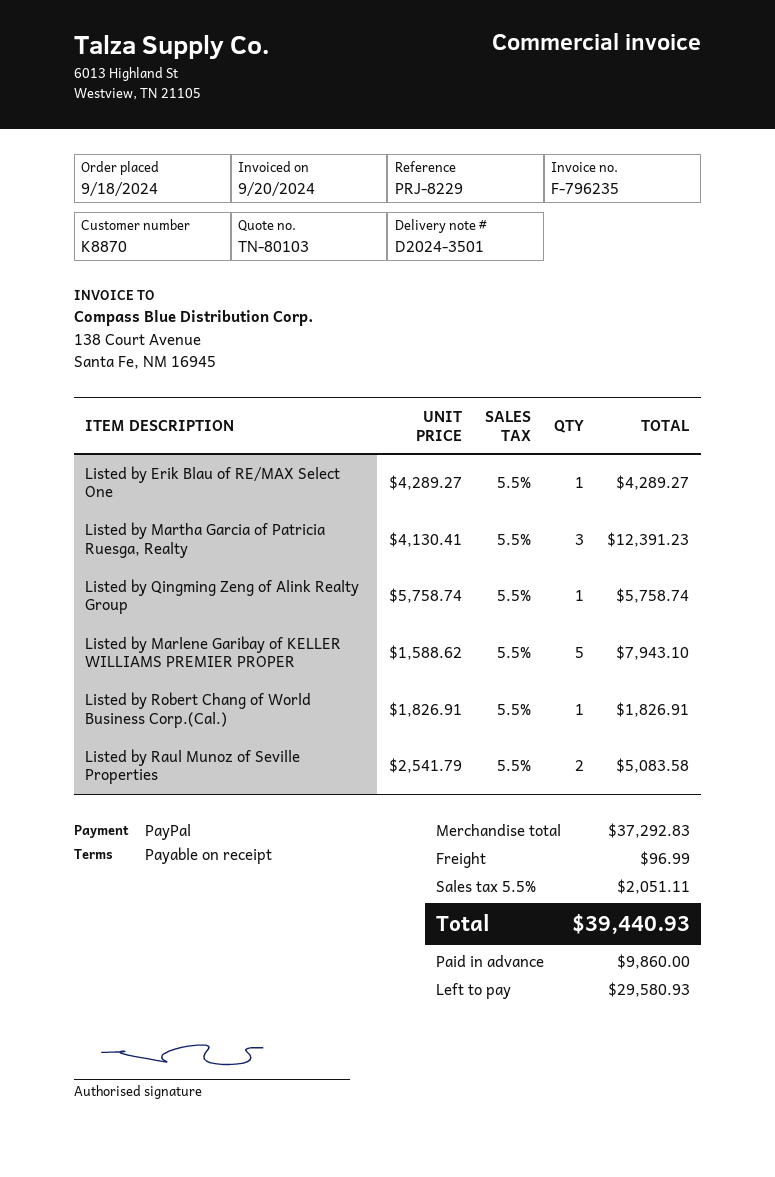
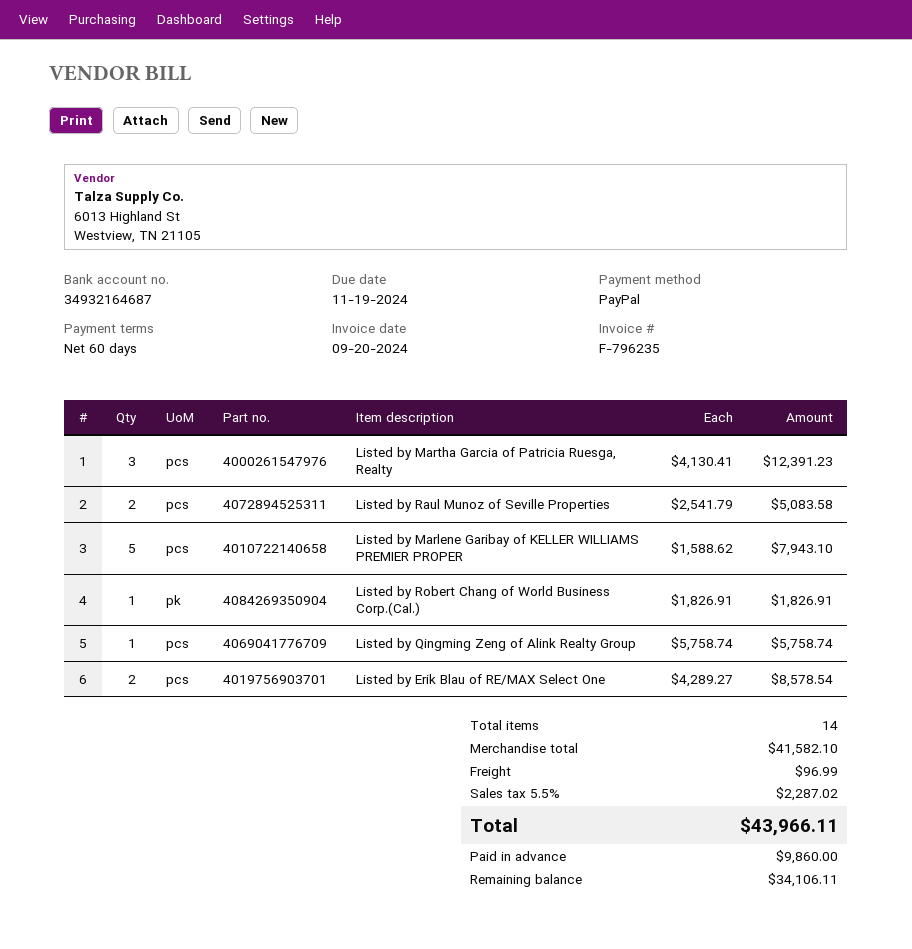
payment terms: on receipt -> 60 days
Listed by Erik Blau of RE/MAX Select One: 1 x 4289.27 = 4289.27 -> 2 x 4289.27 = 8578.54
subtotal: 37292.83 -> 41582.10
tax: 5.5% = 2051.11 -> 5.5% = 2287.02
total: 39440.93 -> 43966.11
balance: 29580.93 -> 34106.11

